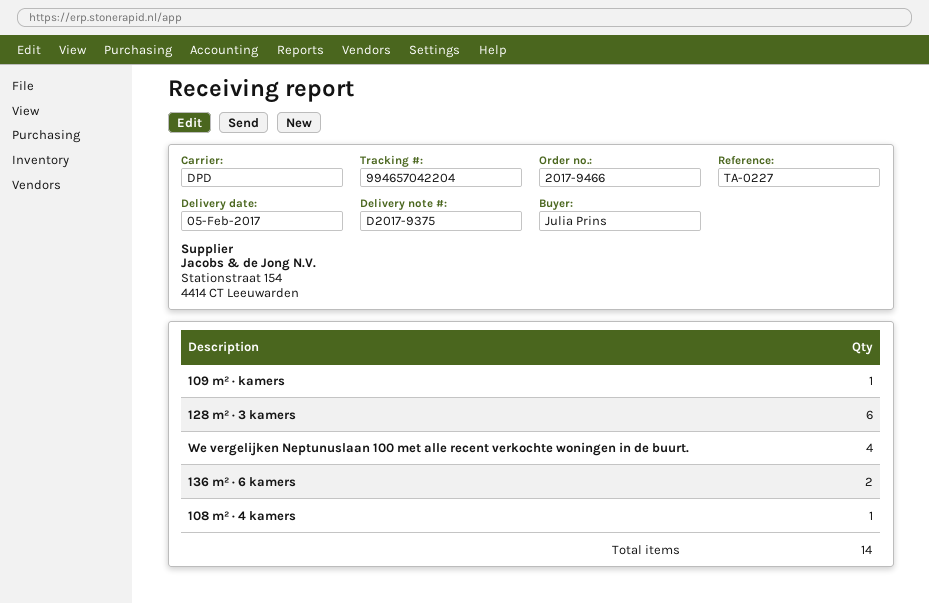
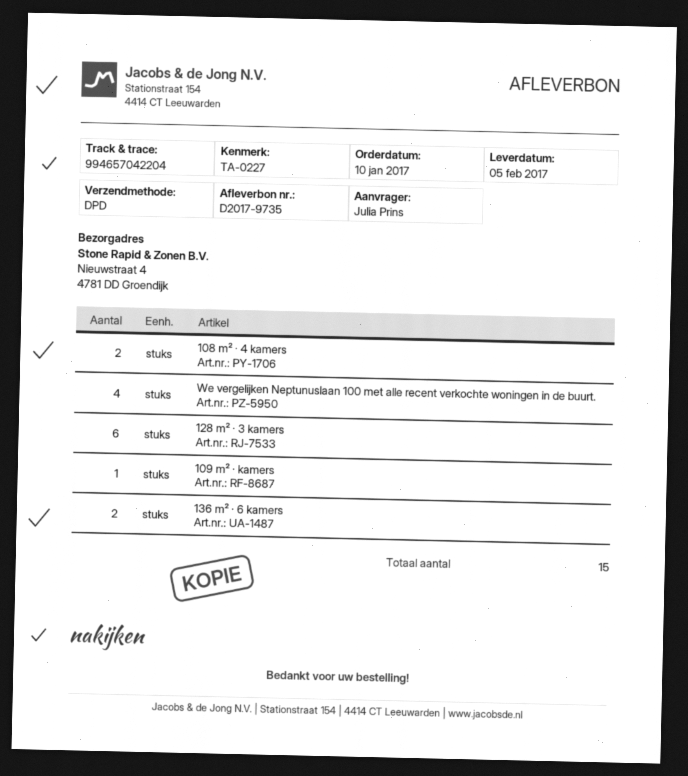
delivery note number: D2017-9375 -> D2017-9735
108 m² · 4 kamers: 1 -> 2
total quantity: 14 -> 15

